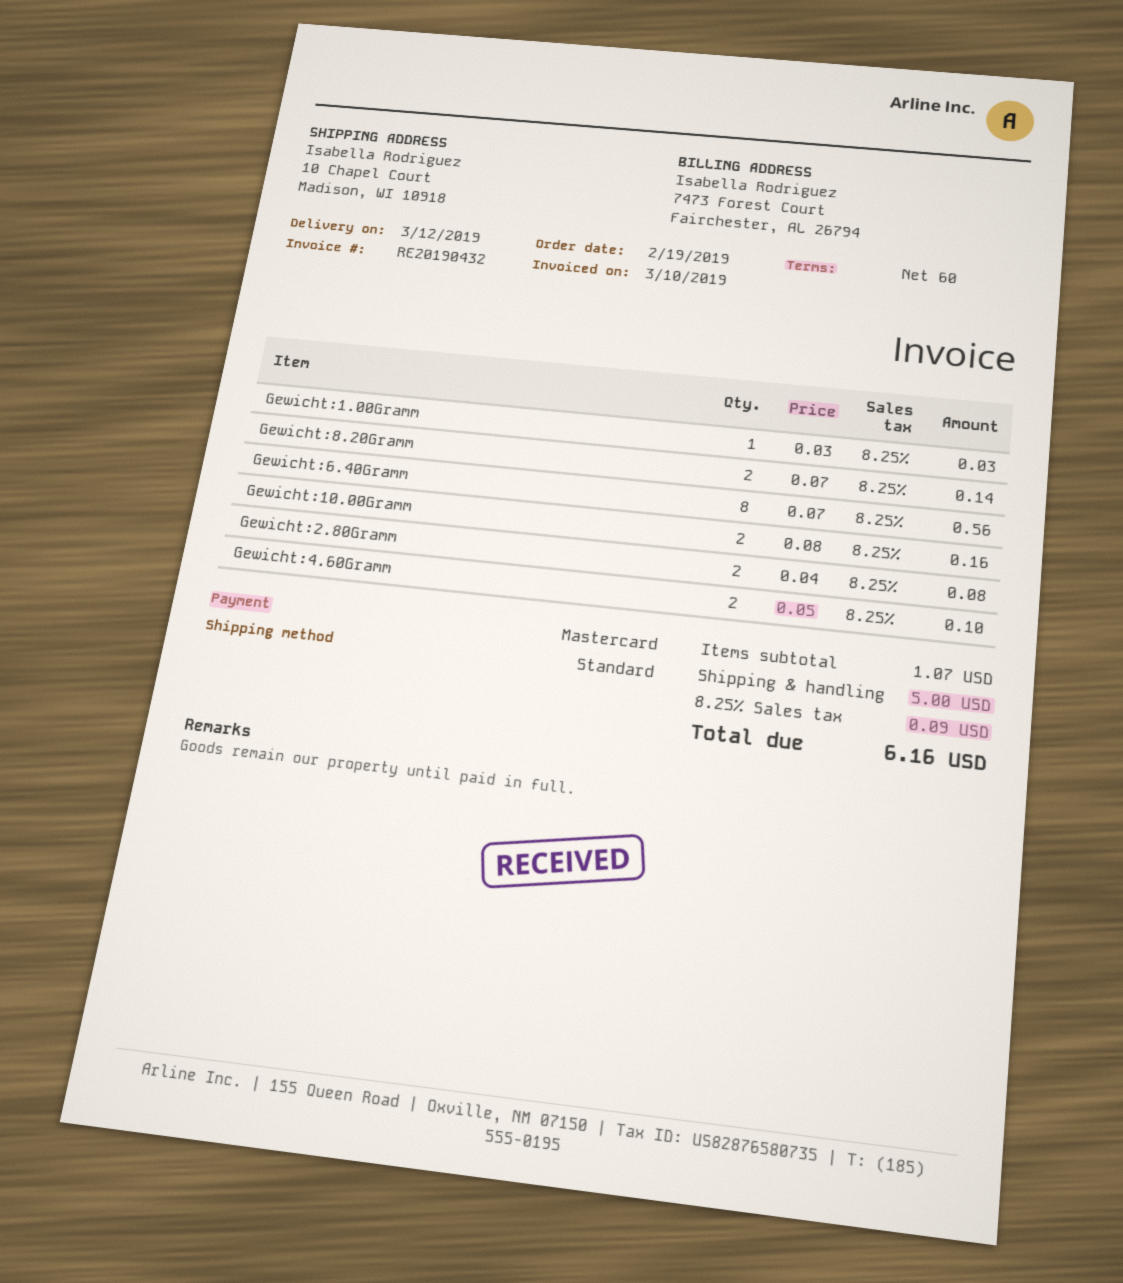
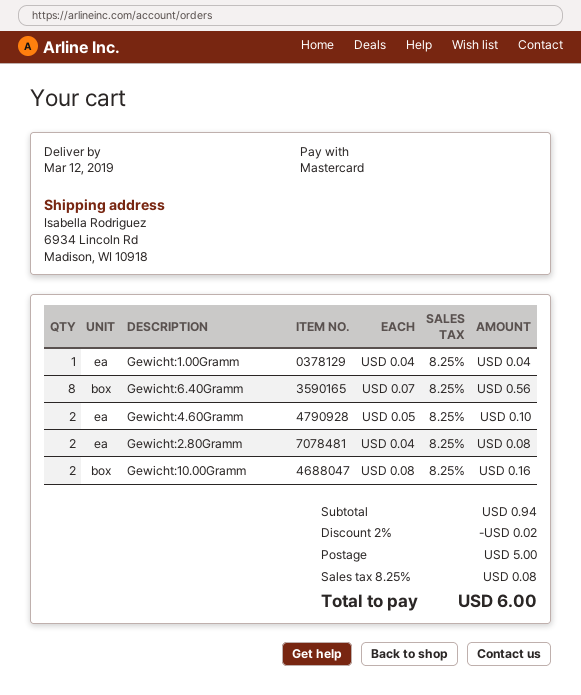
ship to: 10 Chapel Court, Madison, WI 10918 -> 6934 Lincoln Rd, Madison, WI 10918
Gewicht:1.00Gramm: 1 x 0.03 = 0.03 -> 1 x 0.04 = 0.04
Gewicht:8.20Gramm: 2 x 0.07 = 0.14 -> none
subtotal: 1.07 -> 0.94
discount: none -> 2% = 0.02
tax: 8.25% = 0.09 -> 8.25% = 0.08
total: 6.16 -> 6.00

